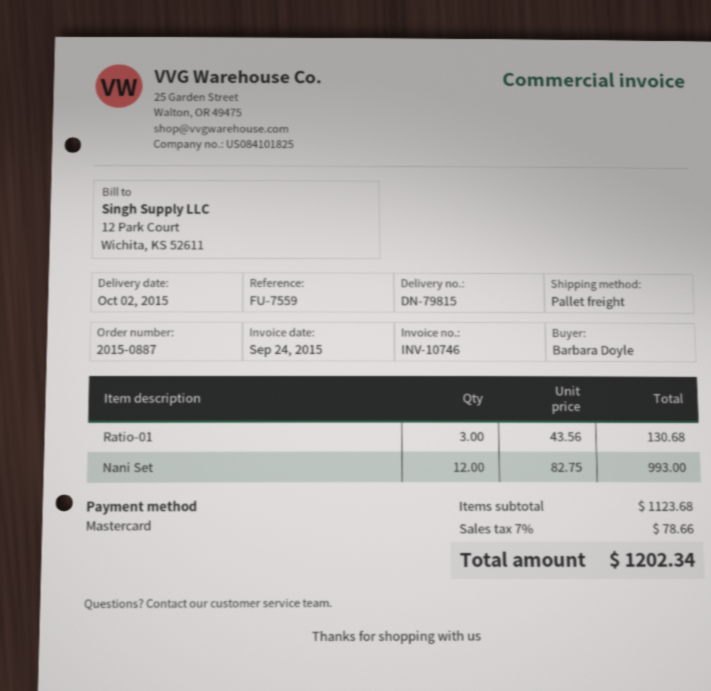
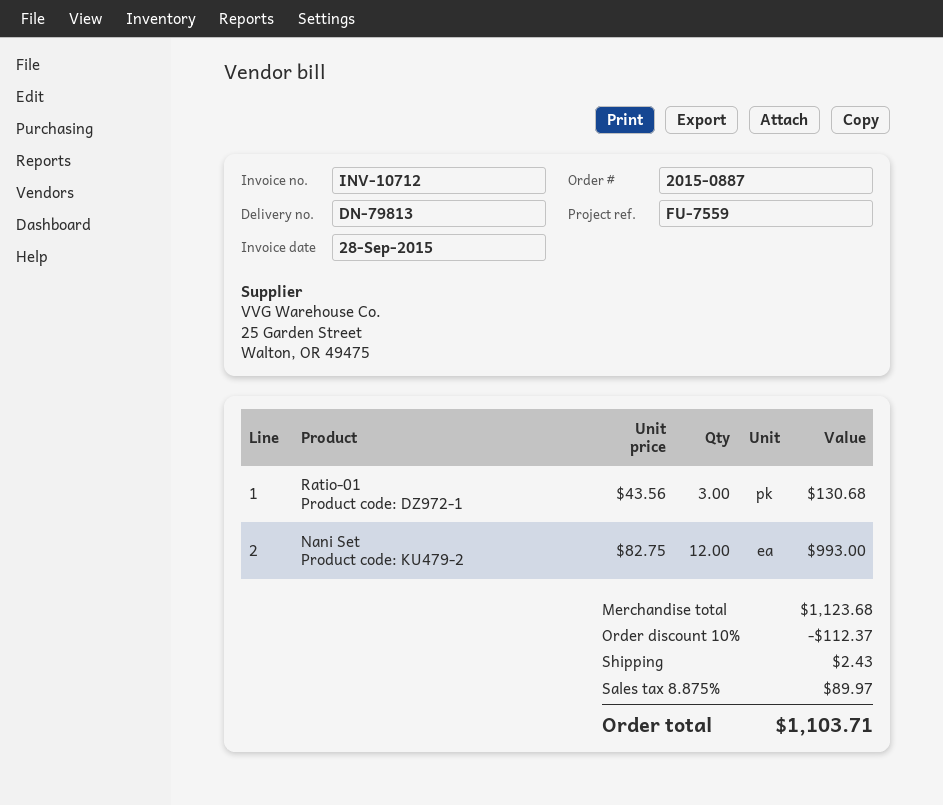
delivery note number: DN-79815 -> DN-79813
invoice number: INV-10746 -> INV-10712
invoice date: 2015-09-24 -> 2015-09-28
discount: none -> 10% = 112.37
shipping: none -> 2.43
tax: 7% = 78.66 -> 8.875% = 89.97
total: 1202.34 -> 1103.71

